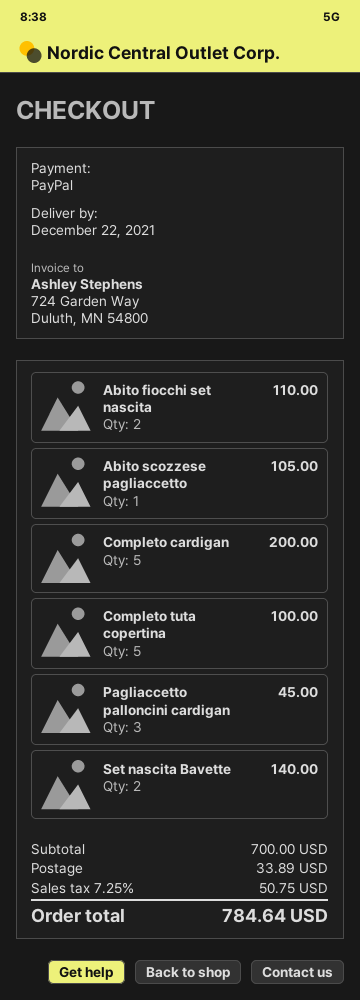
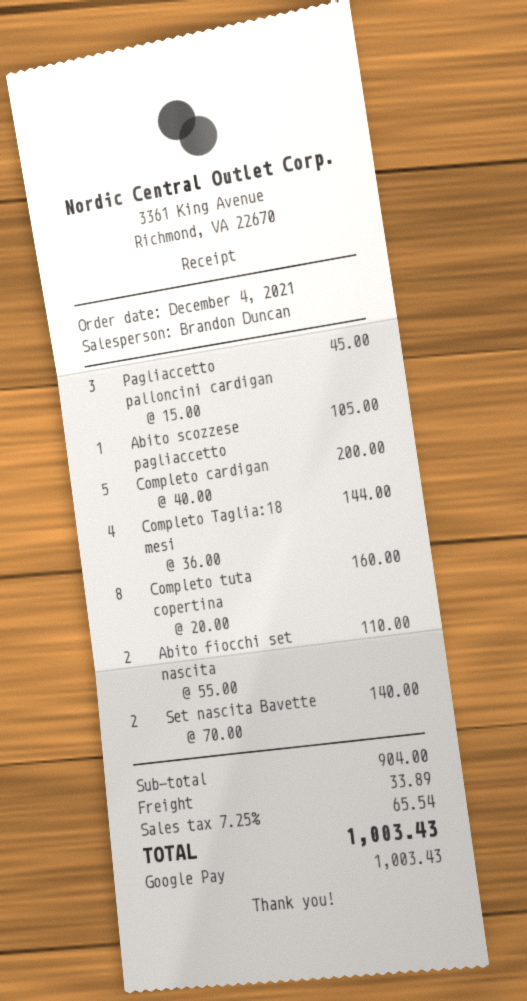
payment method: PayPal -> Google Pay
Completo tuta copertina: 5 for 100.00 -> 8 for 160.00
Completo Taglia:18 mesi: none -> 4 for 144.00
subtotal: 700.00 -> 904.00
tax: 7.25% = 50.75 -> 7.25% = 65.54
total: 784.64 -> 1003.43

